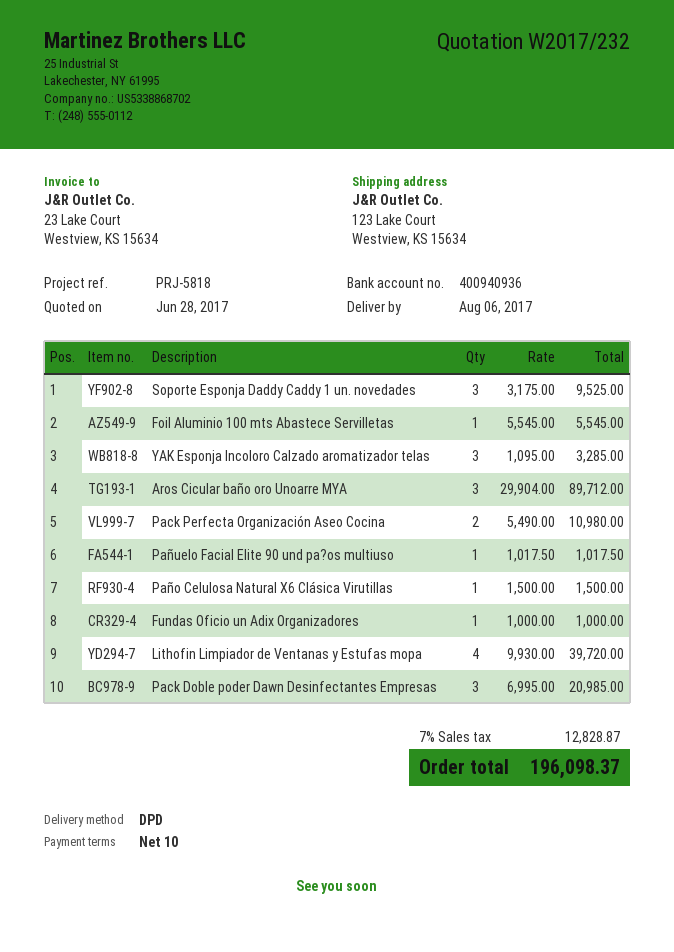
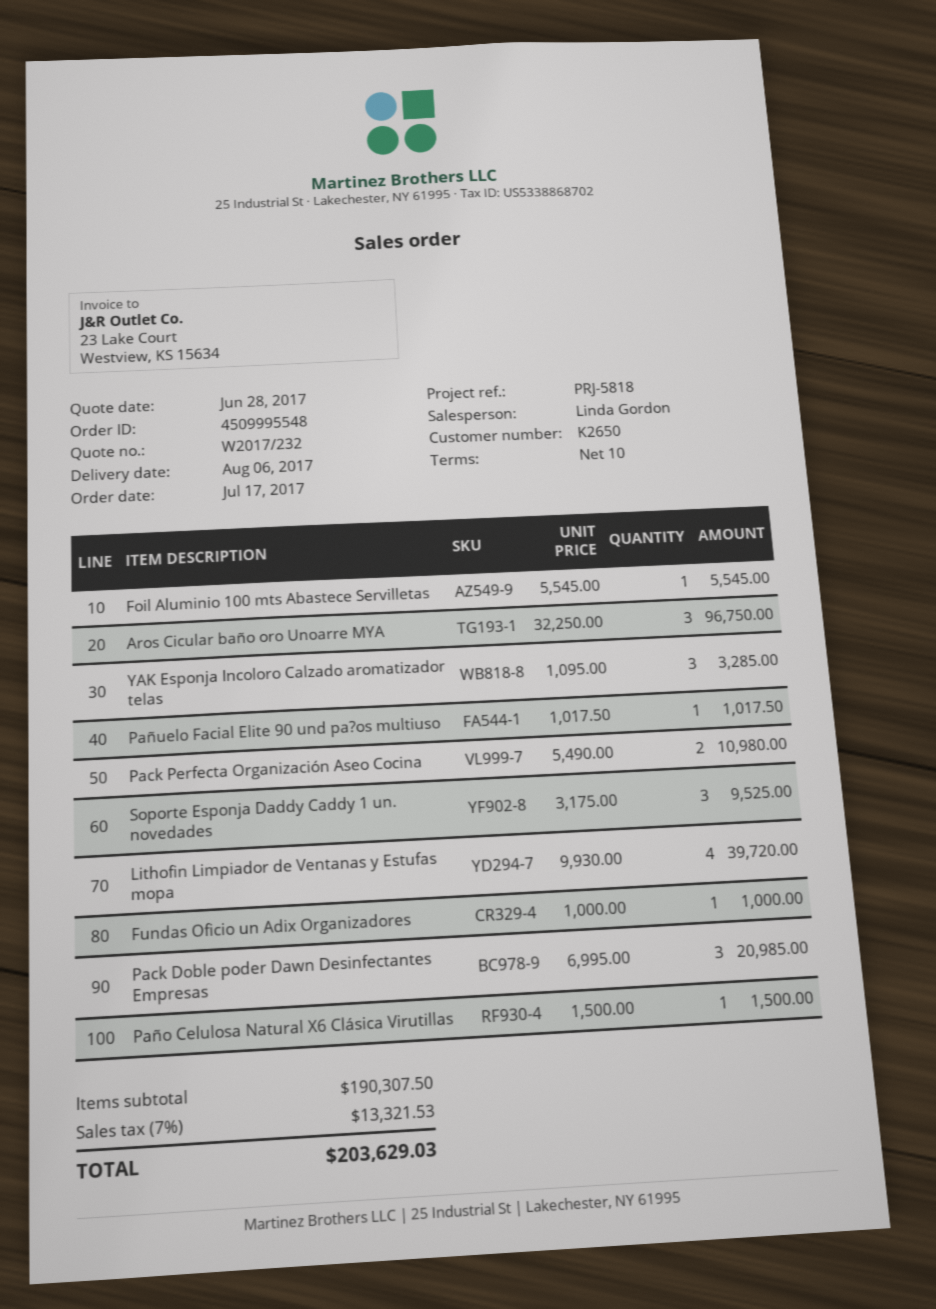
Aros Cicular baño oro Unoarre MYA: 3 x 29904.00 = 89712.00 -> 3 x 32250.00 = 96750.00
tax: 7% = 12828.87 -> 7% = 13321.53
total: 196098.37 -> 203629.03

